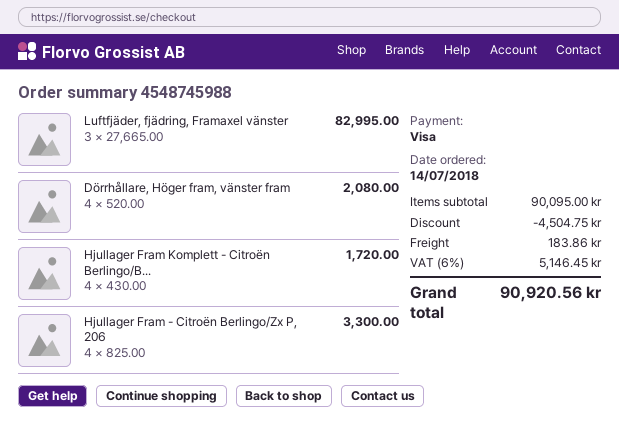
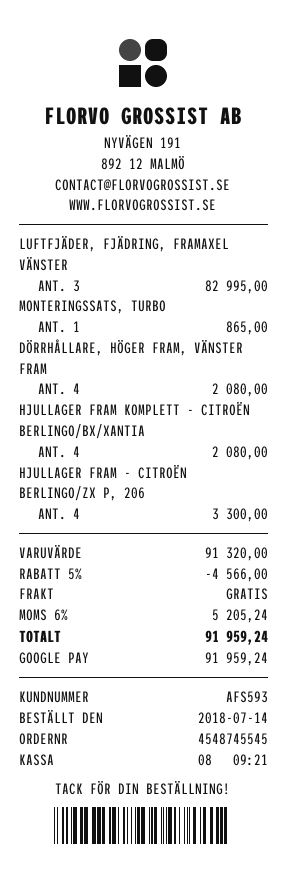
order number: 4548745988 -> 4548745545
payment method: Visa -> Google Pay
Hjullager Fram Komplett - Citroën Berlingo/B...: 4 for 1720.00 -> 4 for 2080.00
MONTERINGSSATS, TURBO: none -> 1 for 865.00
subtotal: 90095.00 -> 91320.00
discount: 4504.75 -> 4566.00
shipping: 183.86 -> 0.00
tax: 6% = 5146.45 -> 6% = 5205.24
total: 90920.56 -> 91959.24

